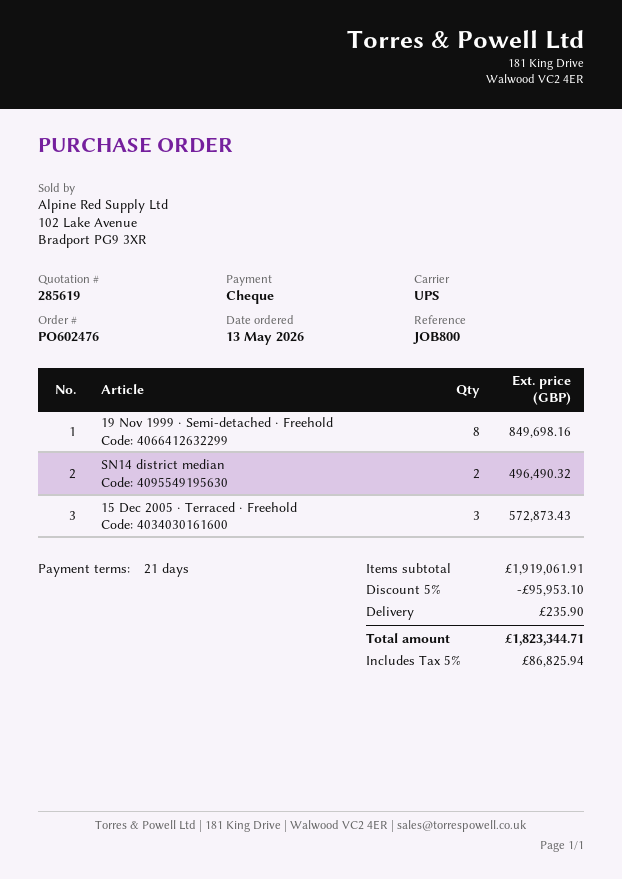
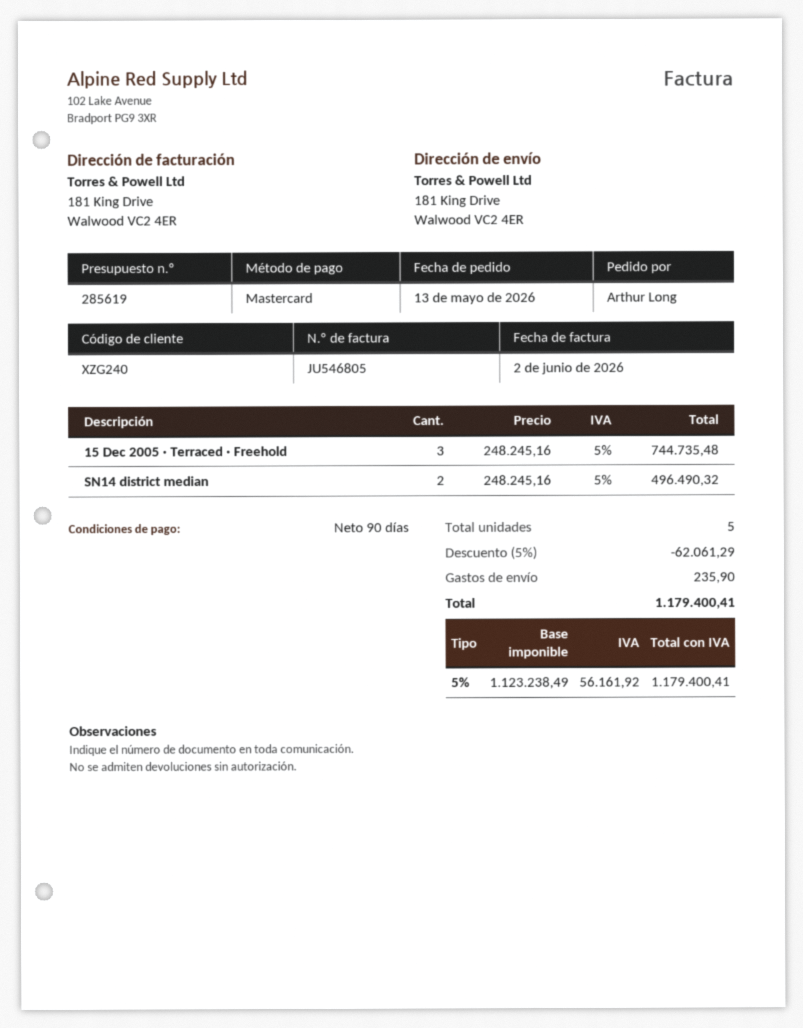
payment terms: 21 days -> 90 days
payment method: cheque -> Mastercard
19 Nov 1999 · Semi-detached · Freehold: 8 for 849698.16 -> none
15 Dec 2005 · Terraced · Freehold: 3 for 572873.43 -> 3 for 744735.48
discount: 5% = 95953.10 -> 5% = 62061.29
tax: 5% = 86825.94 -> 5% = 56161.92
total: 1823344.71 -> 1179400.41

